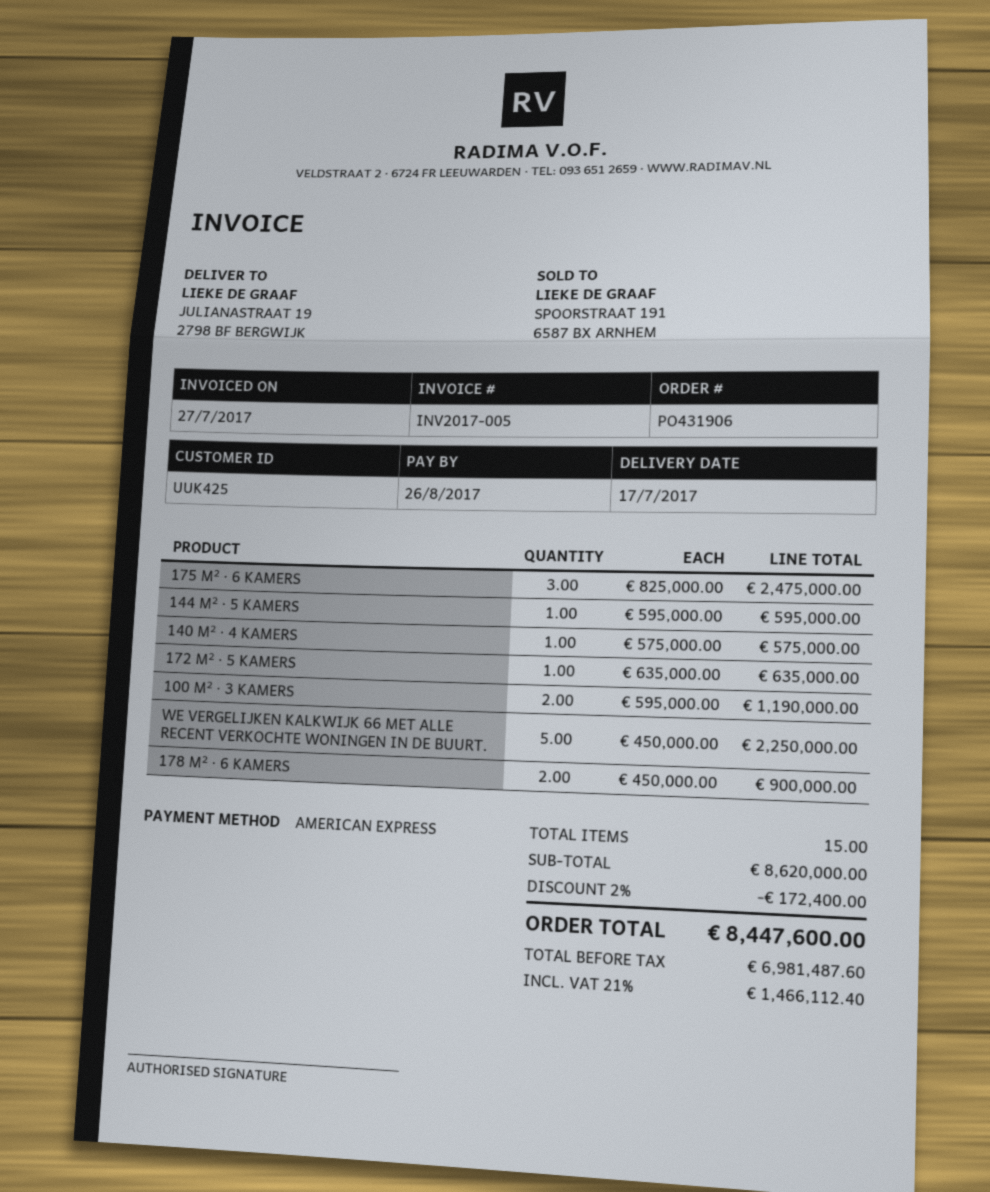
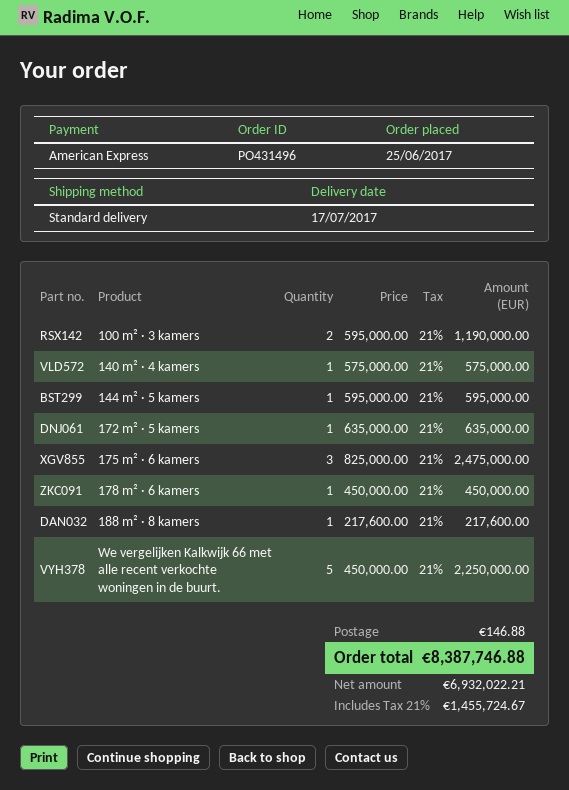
order number: PO431906 -> PO431496
178 M² · 6 KAMERS: 2 x 450000.00 = 900000.00 -> 1 x 450000.00 = 450000.00
188 m² · 8 kamers: none -> 1 x 217600.00 = 217600.00
discount: 2% = 172400.00 -> none
shipping: none -> 146.88
net: 6981487.60 -> 6932022.21
tax: 21% = 1466112.40 -> 21% = 1455724.67
total: 8447600.00 -> 8387746.88

